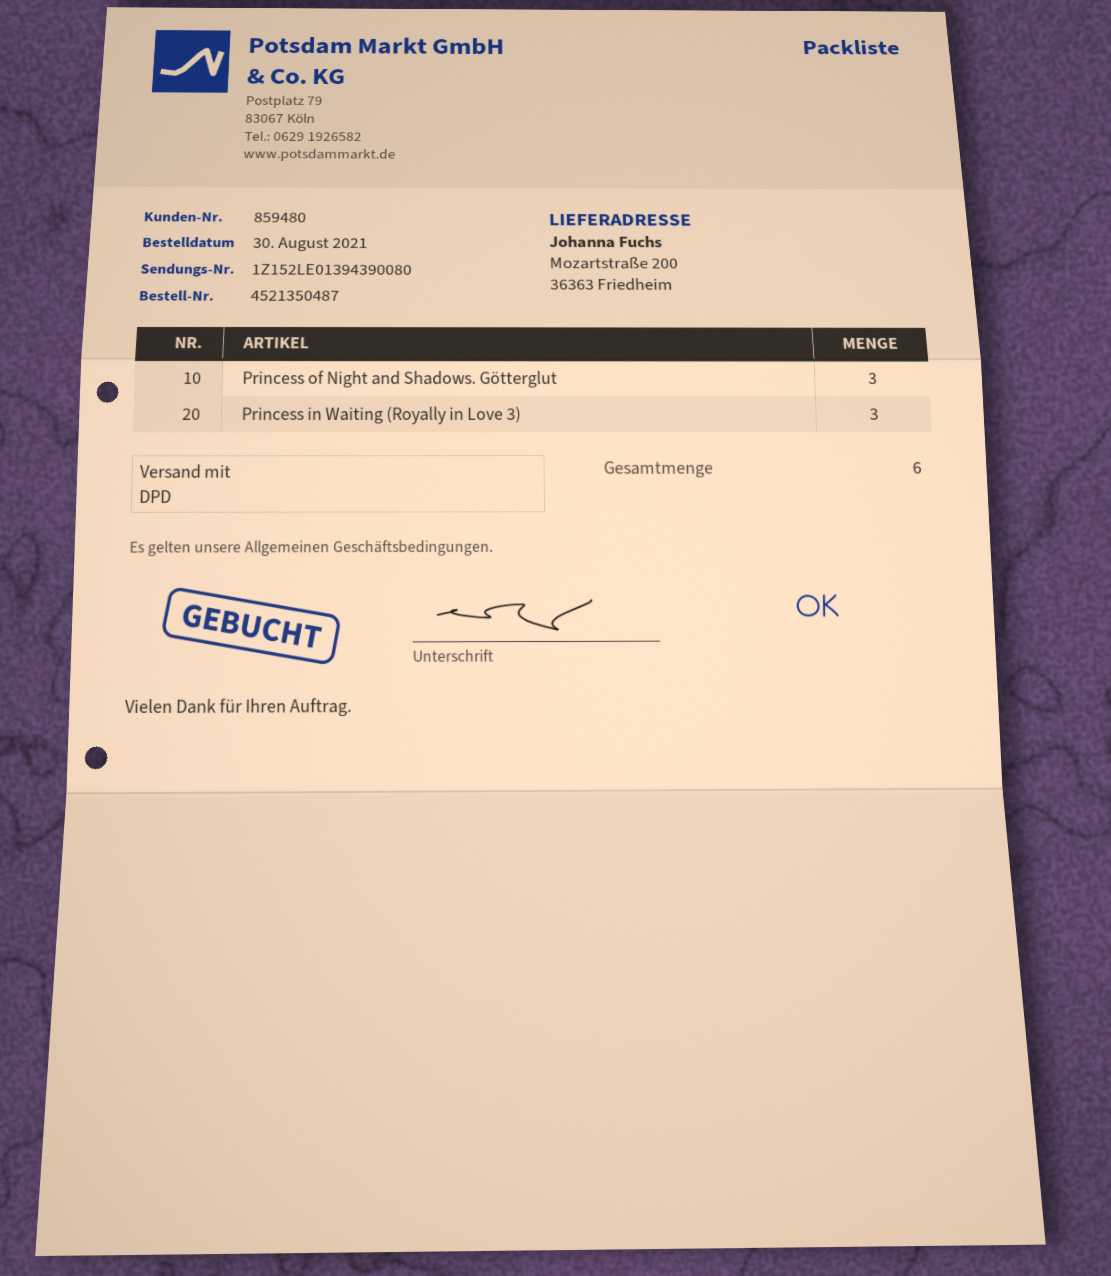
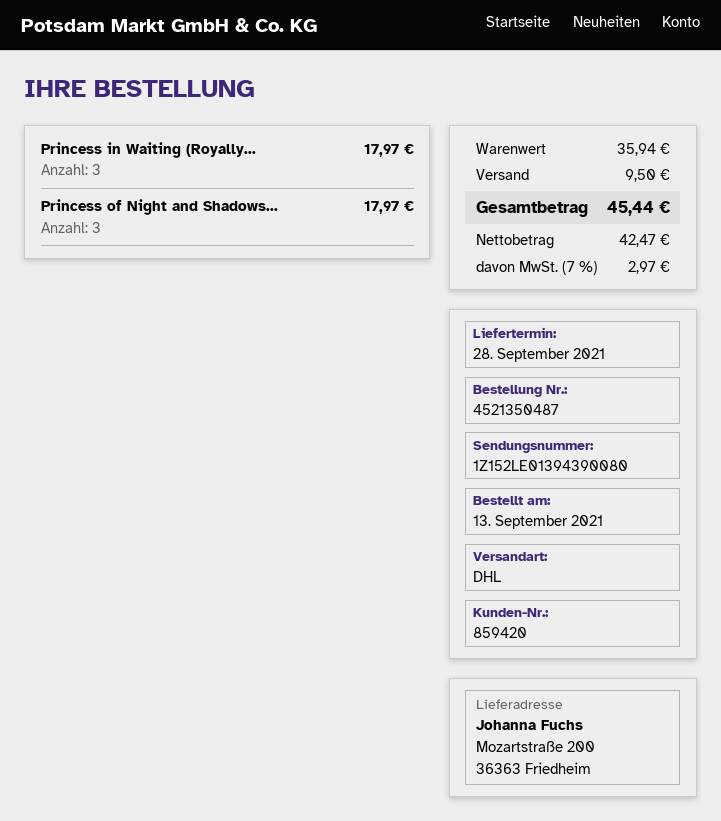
order date: 2021-08-30 -> 2021-09-13
customer number: 859480 -> 859420
shipping method: DPD -> DHL

